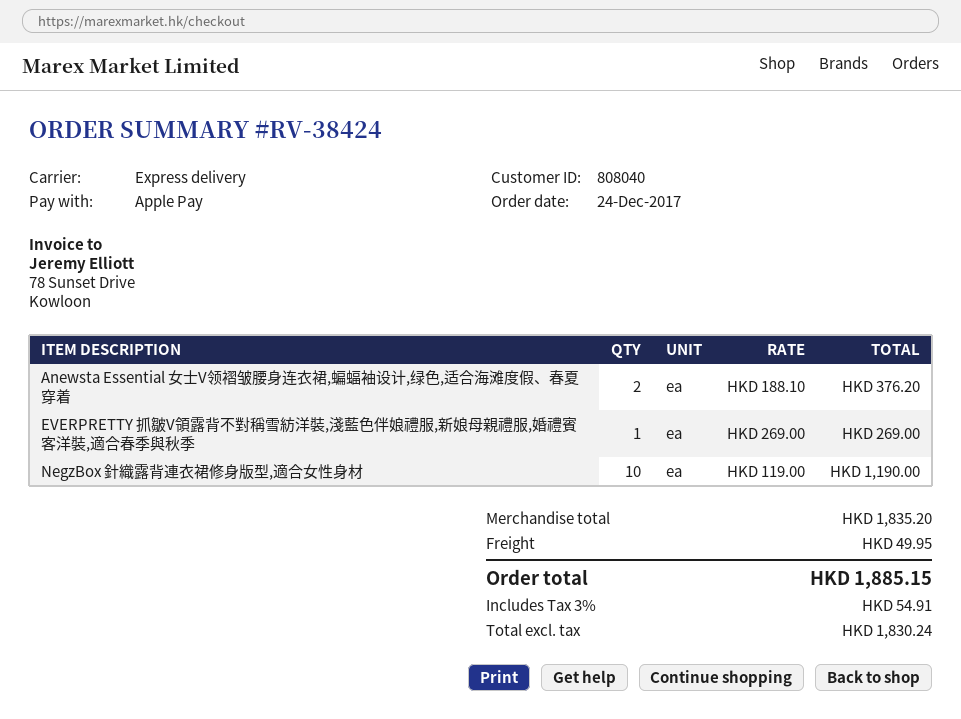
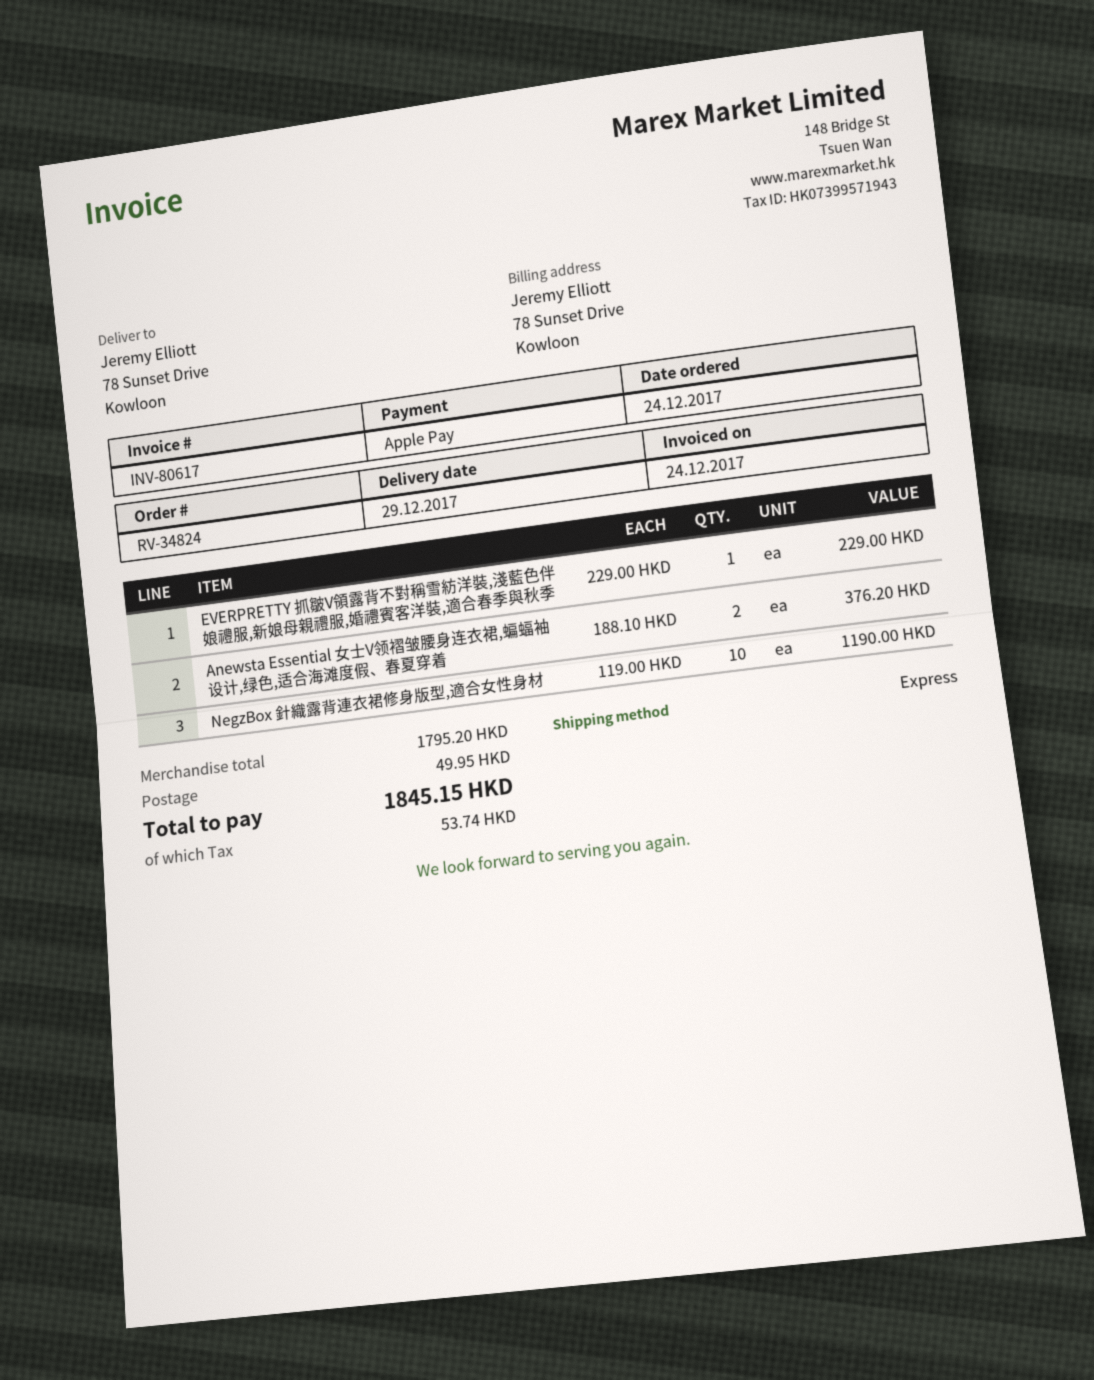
order number: RV-38424 -> RV-34824
EVERPRETTY 抓皺V領露背不對稱雪紡洋裝,淺藍色伴娘禮服,新娘母親禮服,婚禮賓客洋裝,適合春季與秋季: 1 x 269.00 = 269.00 -> 1 x 229.00 = 229.00
subtotal: 1835.20 -> 1795.20
tax: 54.91 -> 53.74
total: 1885.15 -> 1845.15

